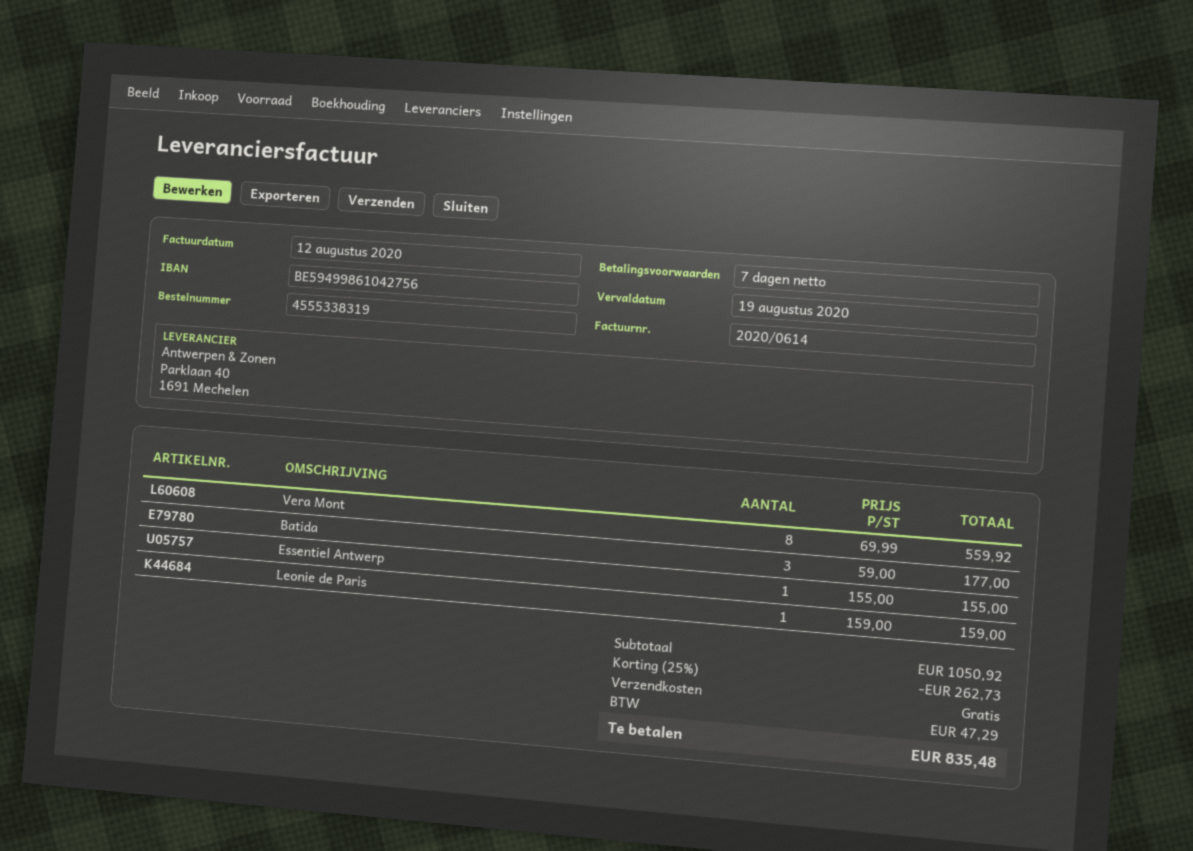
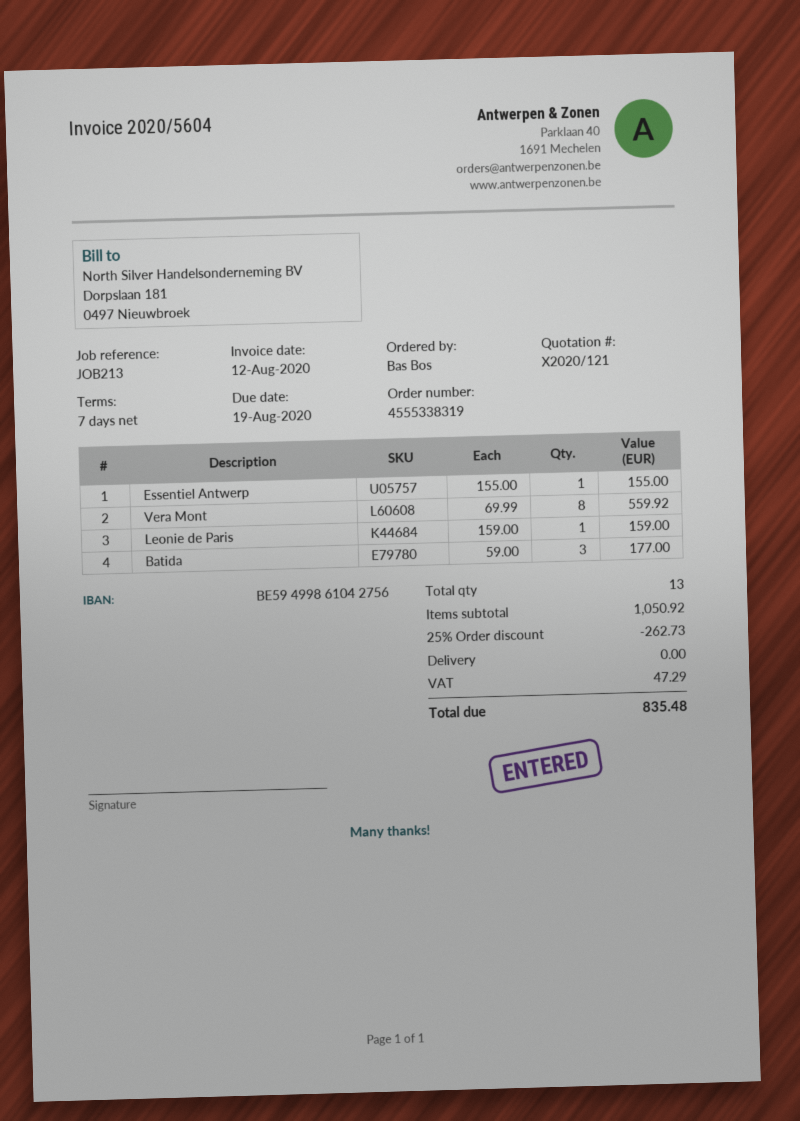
invoice number: 2020/0614 -> 2020/5604

